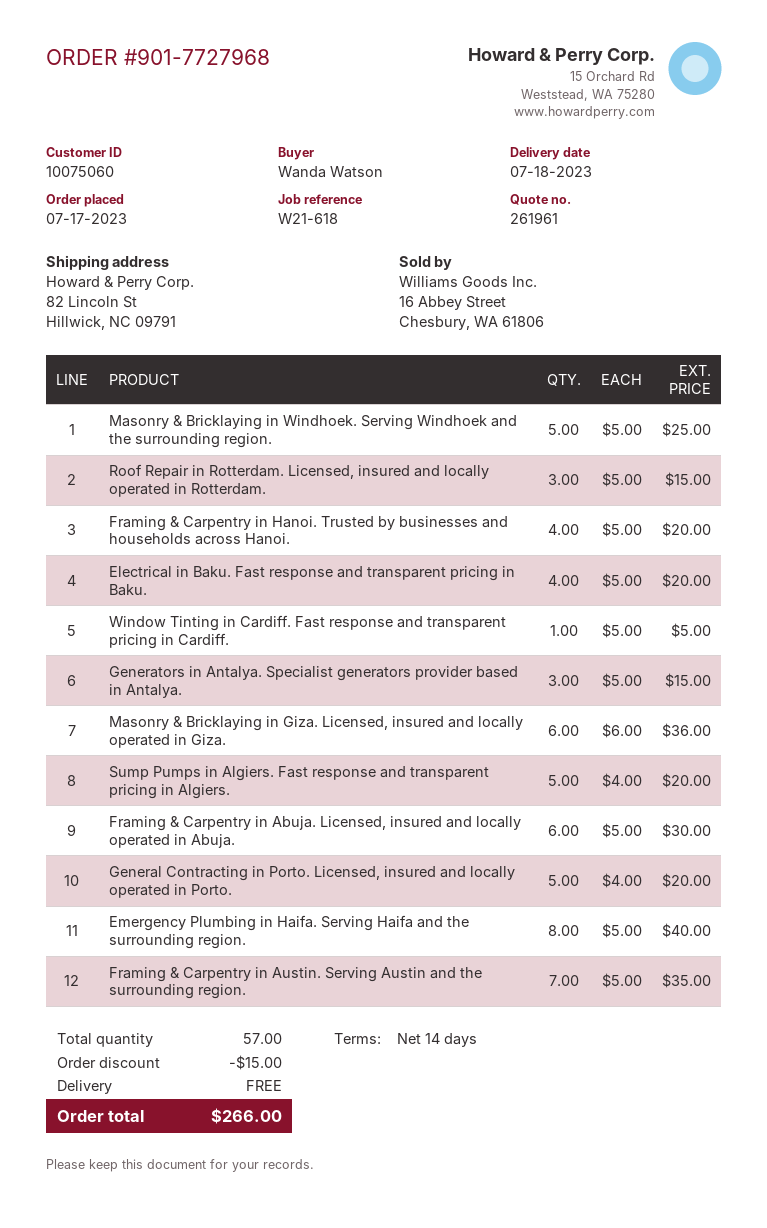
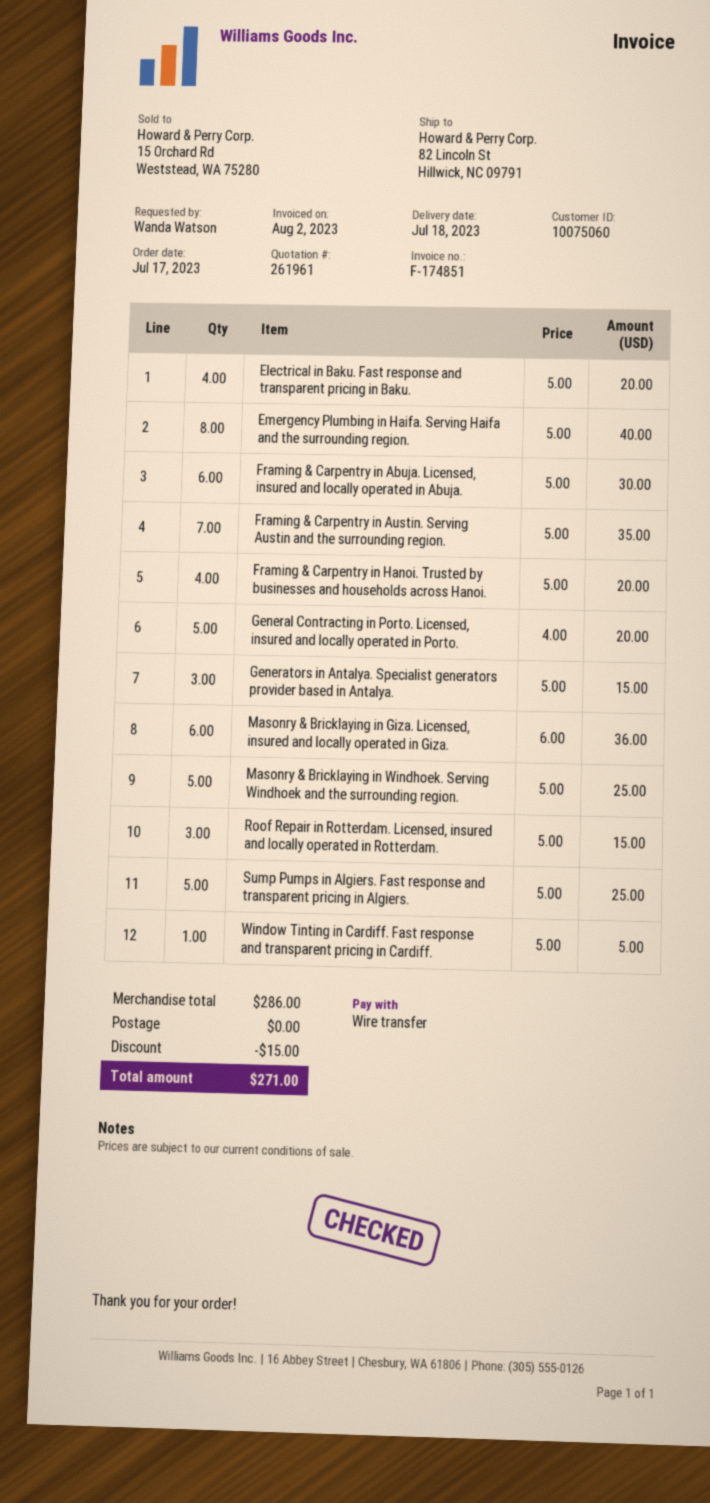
Sump Pumps in Algiers. Fast response and transparent pricing in Algiers.: 5 x 4.00 = 20.00 -> 5 x 5.00 = 25.00
total: 266.00 -> 271.00

